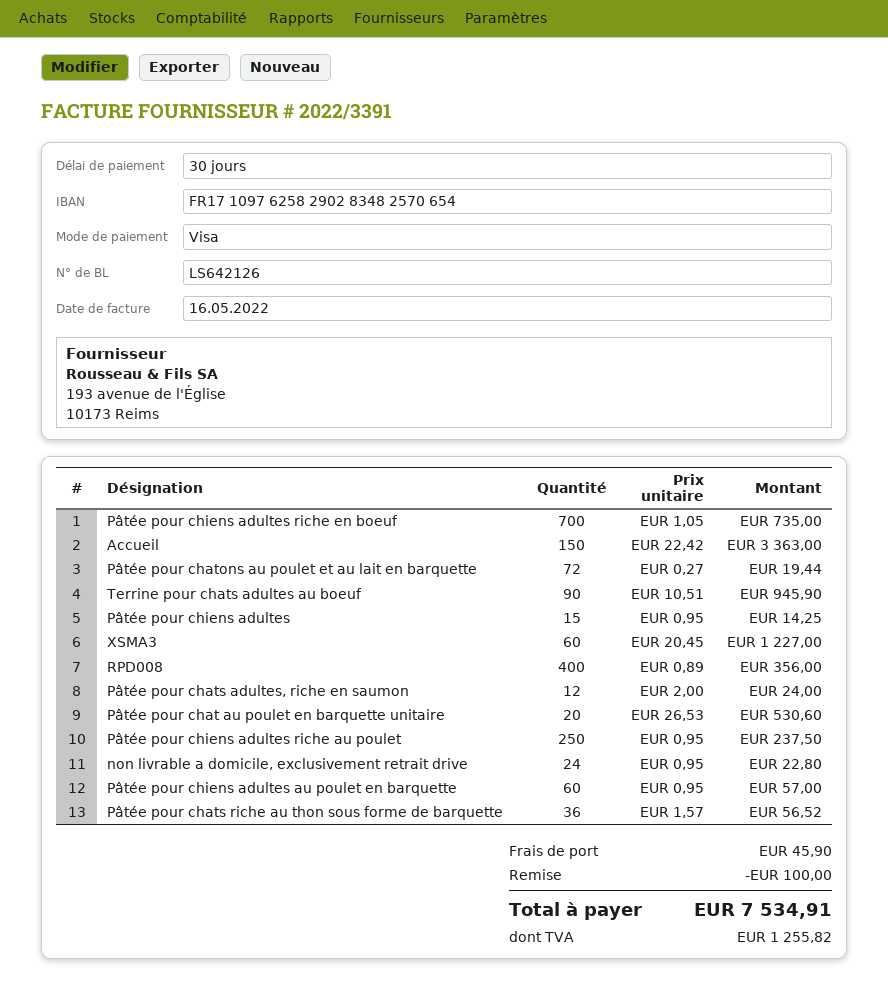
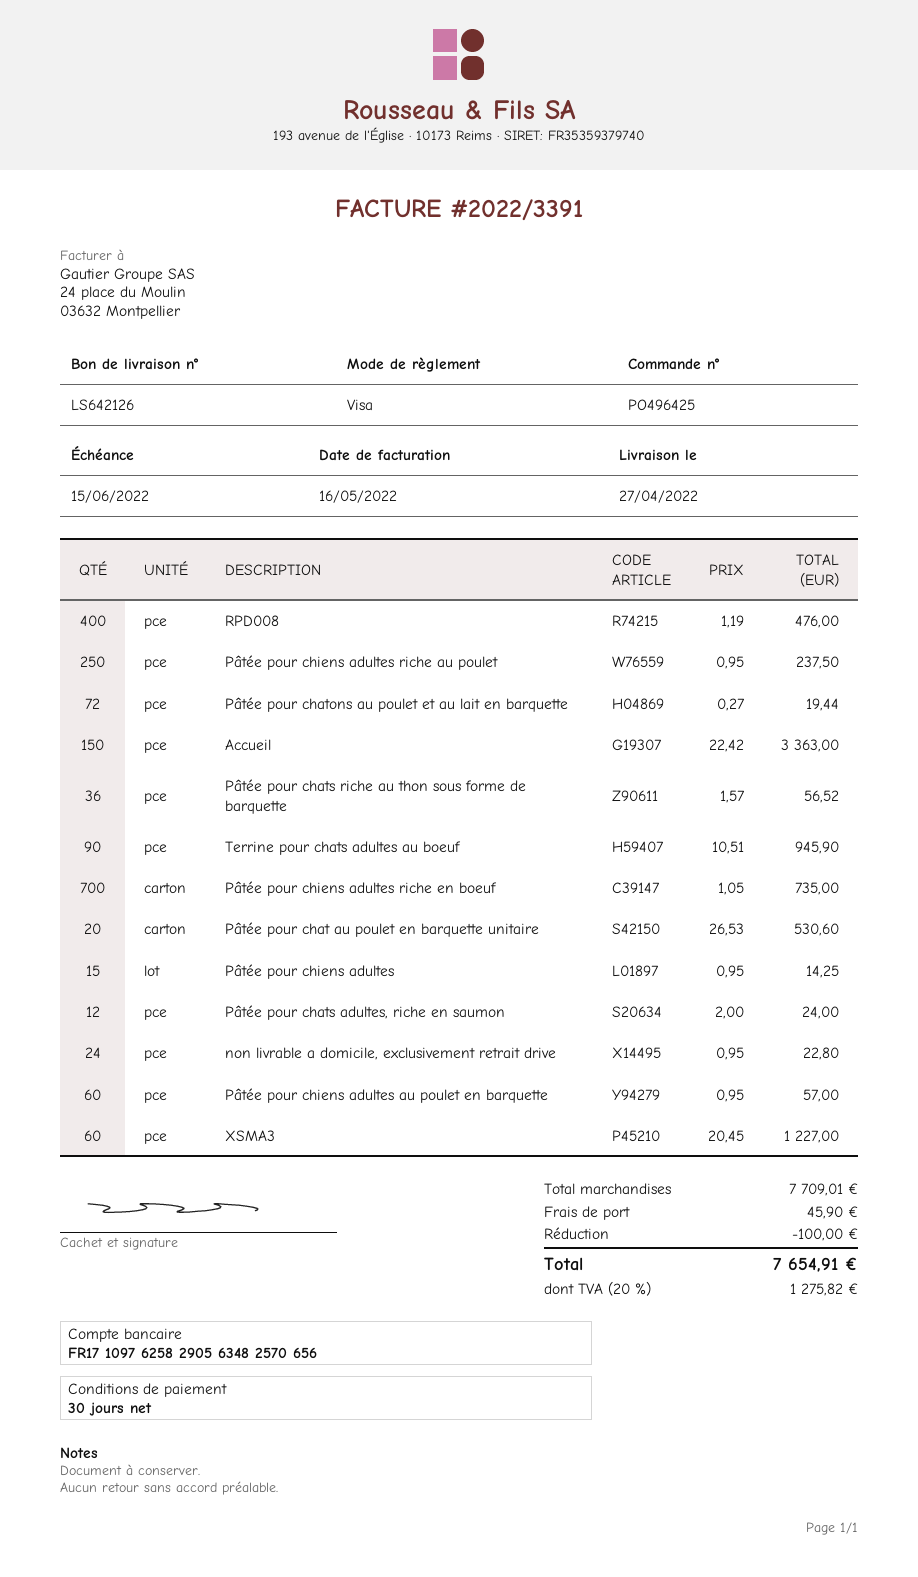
bank account: FR1710976258290283482570654 -> FR1710976258290563482570656
RPD008: 400 x 0.89 = 356.00 -> 400 x 1.19 = 476.00
tax: 1255.82 -> 1275.82
total: 7534.91 -> 7654.91

